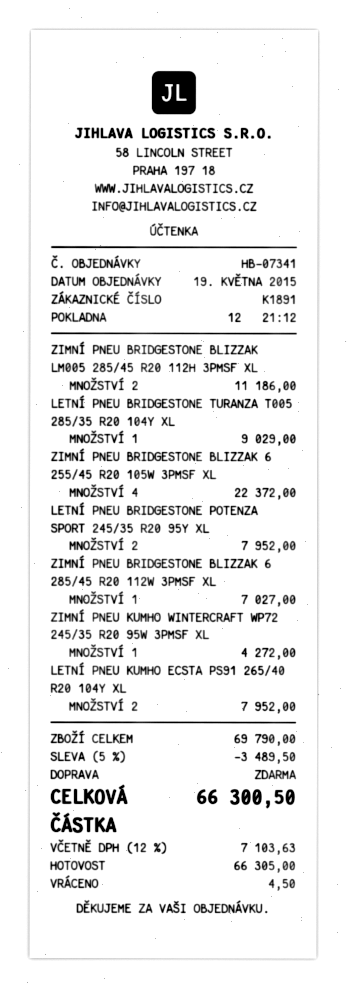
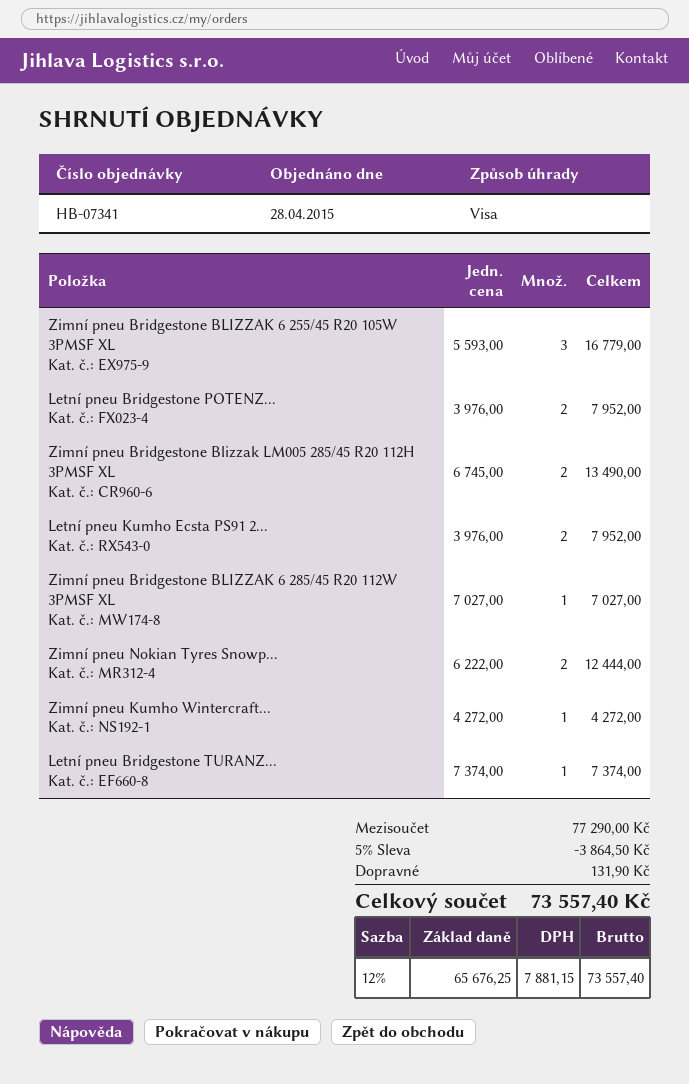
order date: 2015-05-19 -> 2015-04-28
payment method: cash -> Visa
ZIMNÍ PNEU BRIDGESTONE BLIZZAK LM005 285/45 R20 112H 3PMSF XL: 2 for 11186.00 -> 2 for 13490.00
LETNÍ PNEU BRIDGESTONE TURANZA T005 285/35 R20 104Y XL: 1 for 9029.00 -> 1 for 7374.00
ZIMNÍ PNEU BRIDGESTONE BLIZZAK 6 255/45 R20 105W 3PMSF XL: 4 for 22372.00 -> 3 for 16779.00
Zimní pneu Nokian Tyres Snowp...: none -> 2 for 12444.00
subtotal: 69790.00 -> 77290.00
discount: 5% = 3489.50 -> 5% = 3864.50
shipping: 0.00 -> 131.90
tax: 12% = 7103.63 -> 12% = 7881.15
total: 66300.50 -> 73557.40

